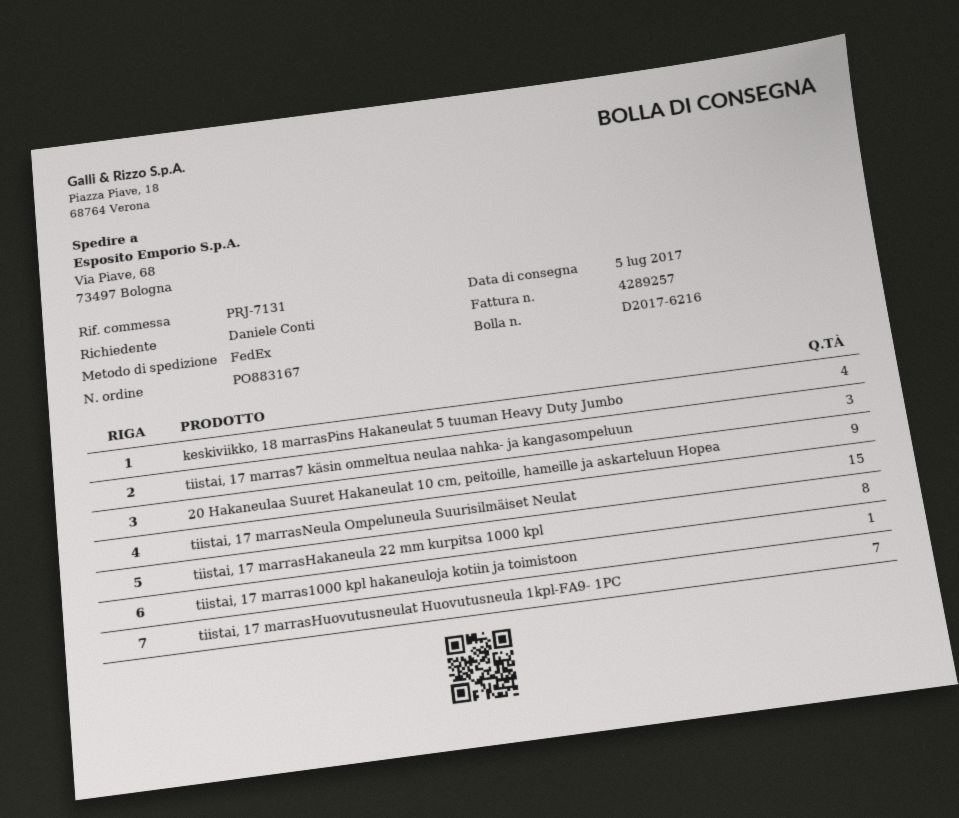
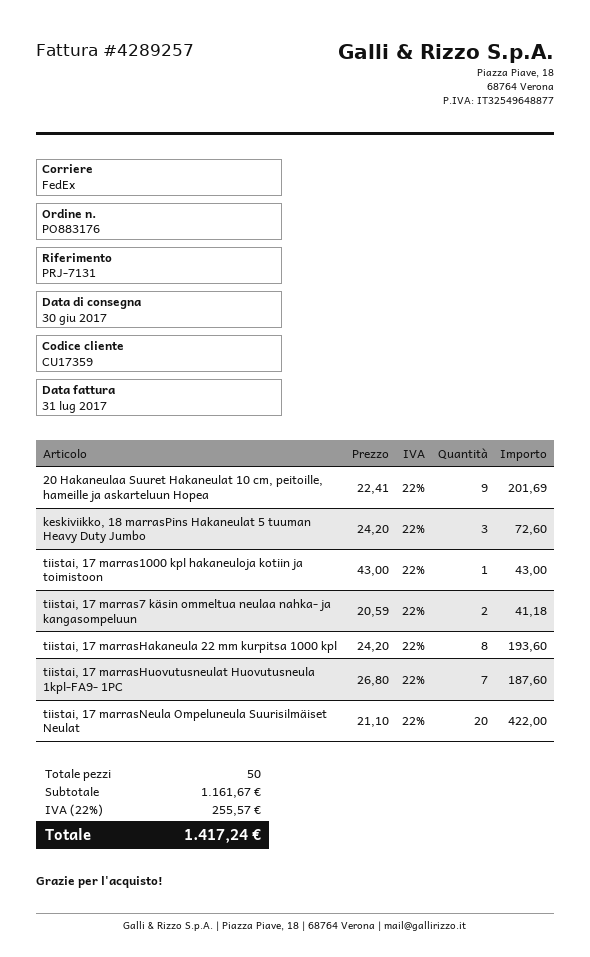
order number: PO883167 -> PO883176
delivery date: 2017-07-05 -> 2017-06-30
keskiviikko, 18 marrasPins Hakaneulat 5 tuuman Heavy Duty Jumbo: 4 -> 3
tiistai, 17 marras7 käsin ommeltua neulaa nahka- ja kangasompeluun: 3 -> 2
tiistai, 17 marrasNeula Ompeluneula Suurisilmäiset Neulat: 15 -> 20

